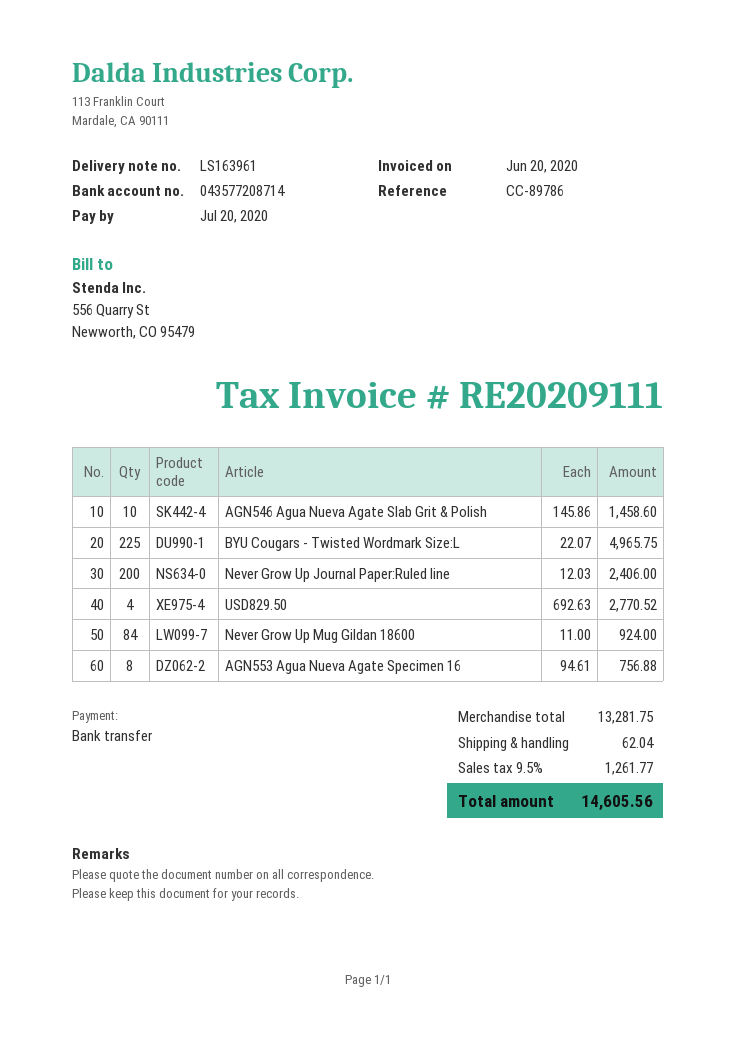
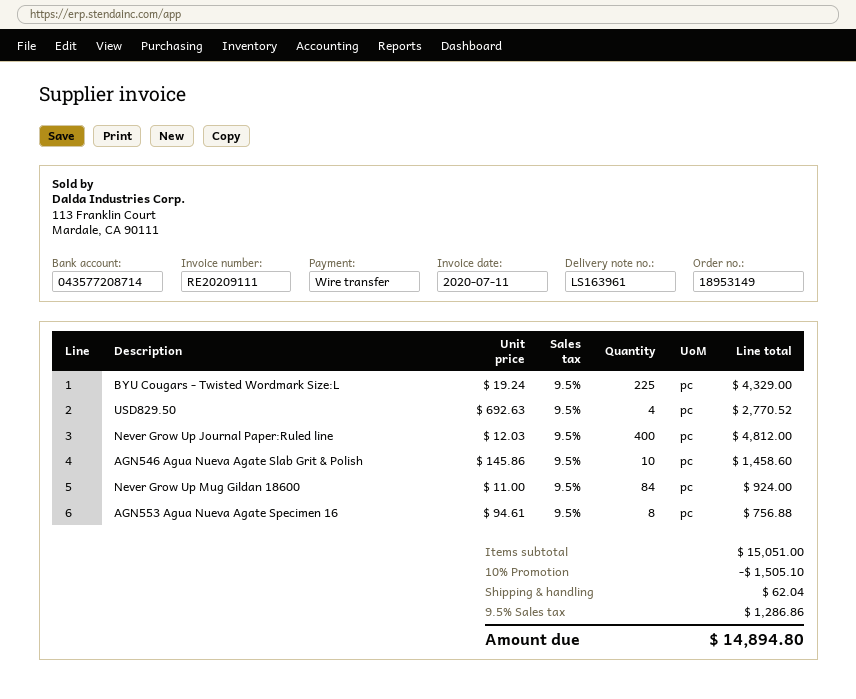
invoice date: 2020-06-20 -> 2020-07-11
BYU Cougars - Twisted Wordmark Size:L: 225 x 22.07 = 4965.75 -> 225 x 19.24 = 4329.00
Never Grow Up Journal Paper:Ruled line: 200 x 12.03 = 2406.00 -> 400 x 12.03 = 4812.00
subtotal: 13281.75 -> 15051.00
discount: none -> 10% = 1505.10
tax: 9.5% = 1261.77 -> 9.5% = 1286.86
total: 14605.56 -> 14894.80

